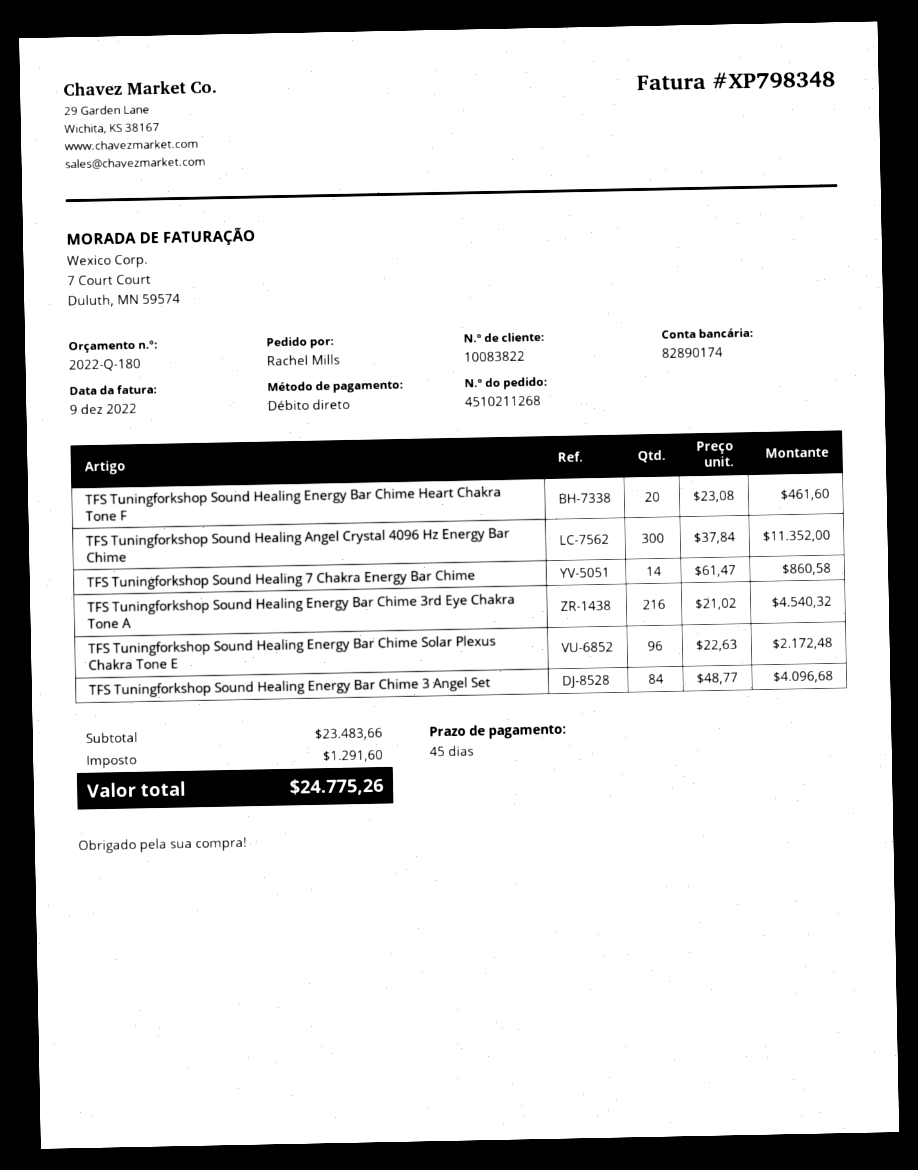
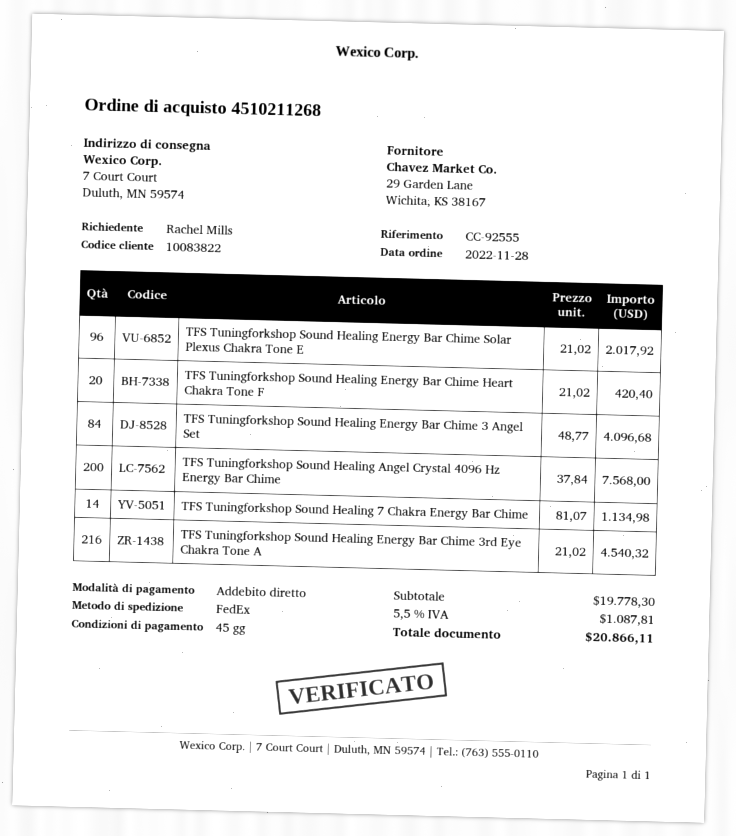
TFS Tuningforkshop Sound Healing Energy Bar Chime Heart Chakra Tone F: 20 x 23.08 = 461.60 -> 20 x 21.02 = 420.40
TFS Tuningforkshop Sound Healing Angel Crystal 4096 Hz Energy Bar Chime: 300 x 37.84 = 11352.00 -> 200 x 37.84 = 7568.00
TFS Tuningforkshop Sound Healing 7 Chakra Energy Bar Chime: 14 x 61.47 = 860.58 -> 14 x 81.07 = 1134.98
TFS Tuningforkshop Sound Healing Energy Bar Chime Solar Plexus Chakra Tone E: 96 x 22.63 = 2172.48 -> 96 x 21.02 = 2017.92
subtotal: 23483.66 -> 19778.30
tax: 1291.60 -> 1087.81
total: 24775.26 -> 20866.11

